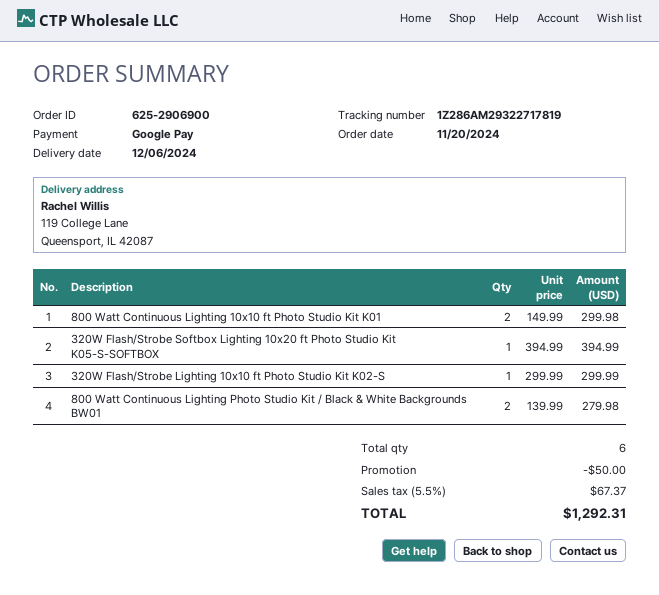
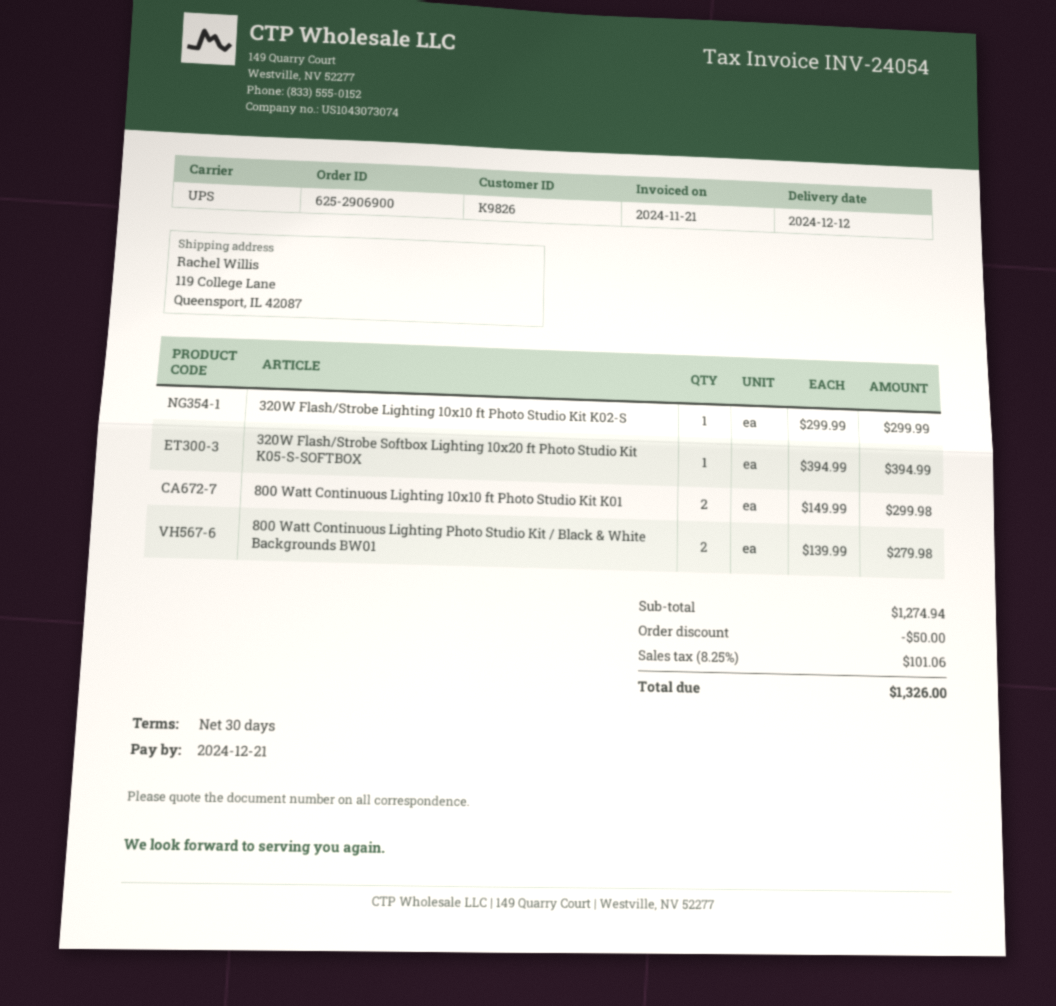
delivery date: 2024-12-06 -> 2024-12-12
tax: 5.5% = 67.37 -> 8.25% = 101.06
total: 1292.31 -> 1326.00

